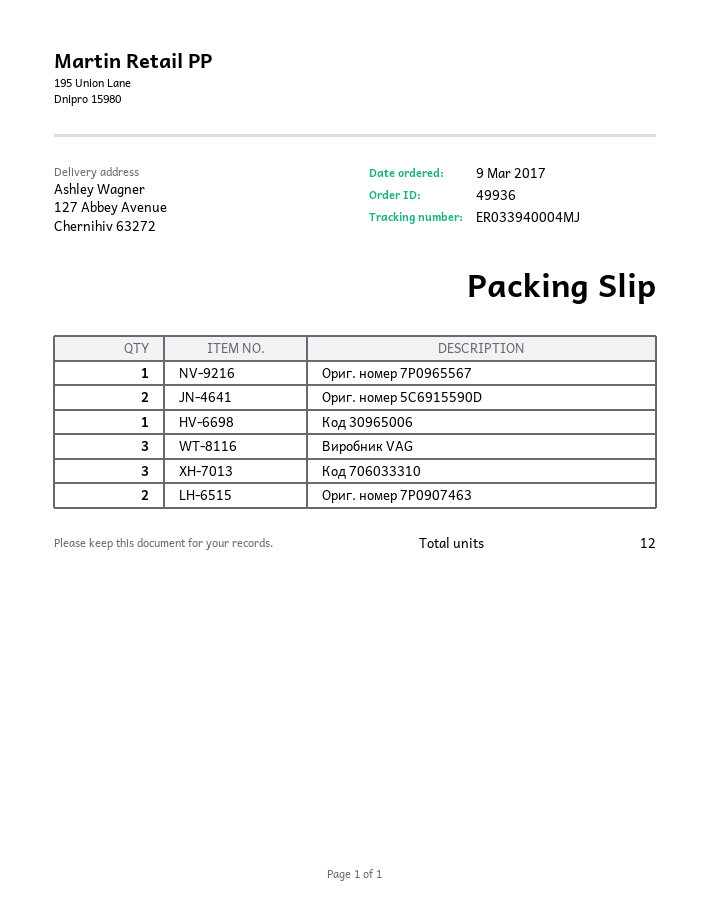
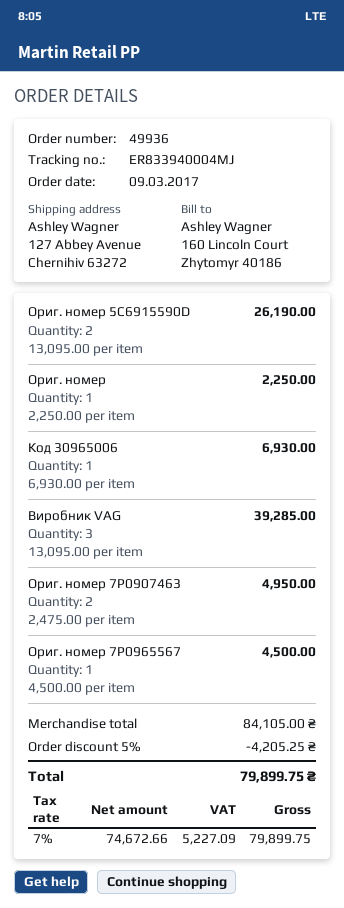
tracking number: ER033940004MJ -> ER833940004MJ
Код 706033310: 3 -> none
Ориг. номер: none -> 1

